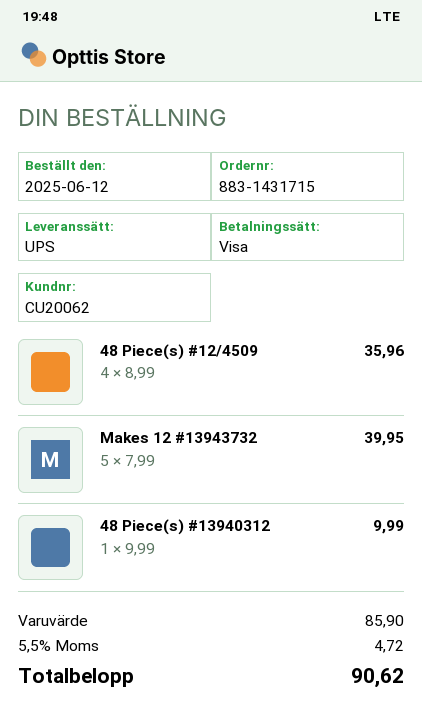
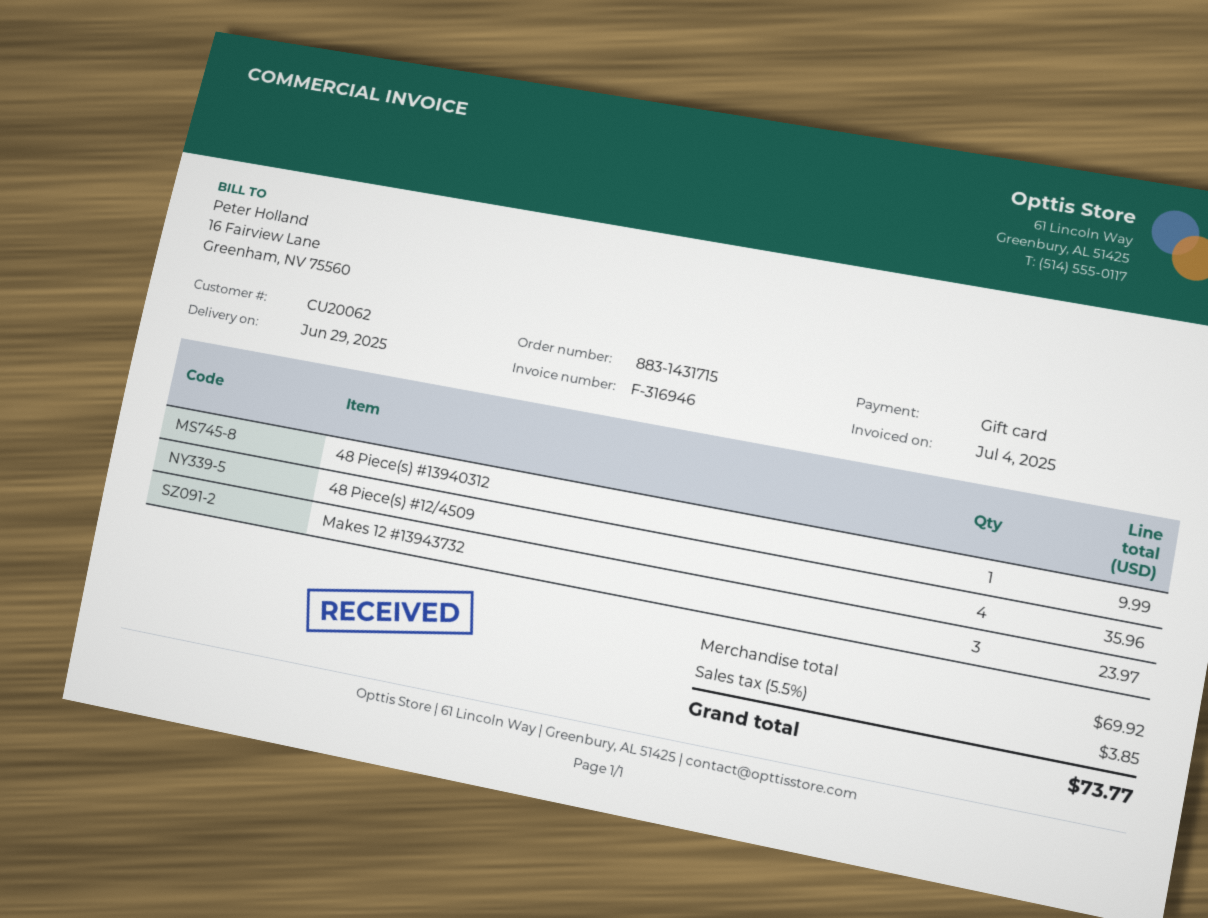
payment method: Visa -> gift card
Makes 12 #13943732: 5 for 39.95 -> 3 for 23.97
subtotal: 85.90 -> 69.92
tax: 5.5% = 4.72 -> 5.5% = 3.85
total: 90.62 -> 73.77

